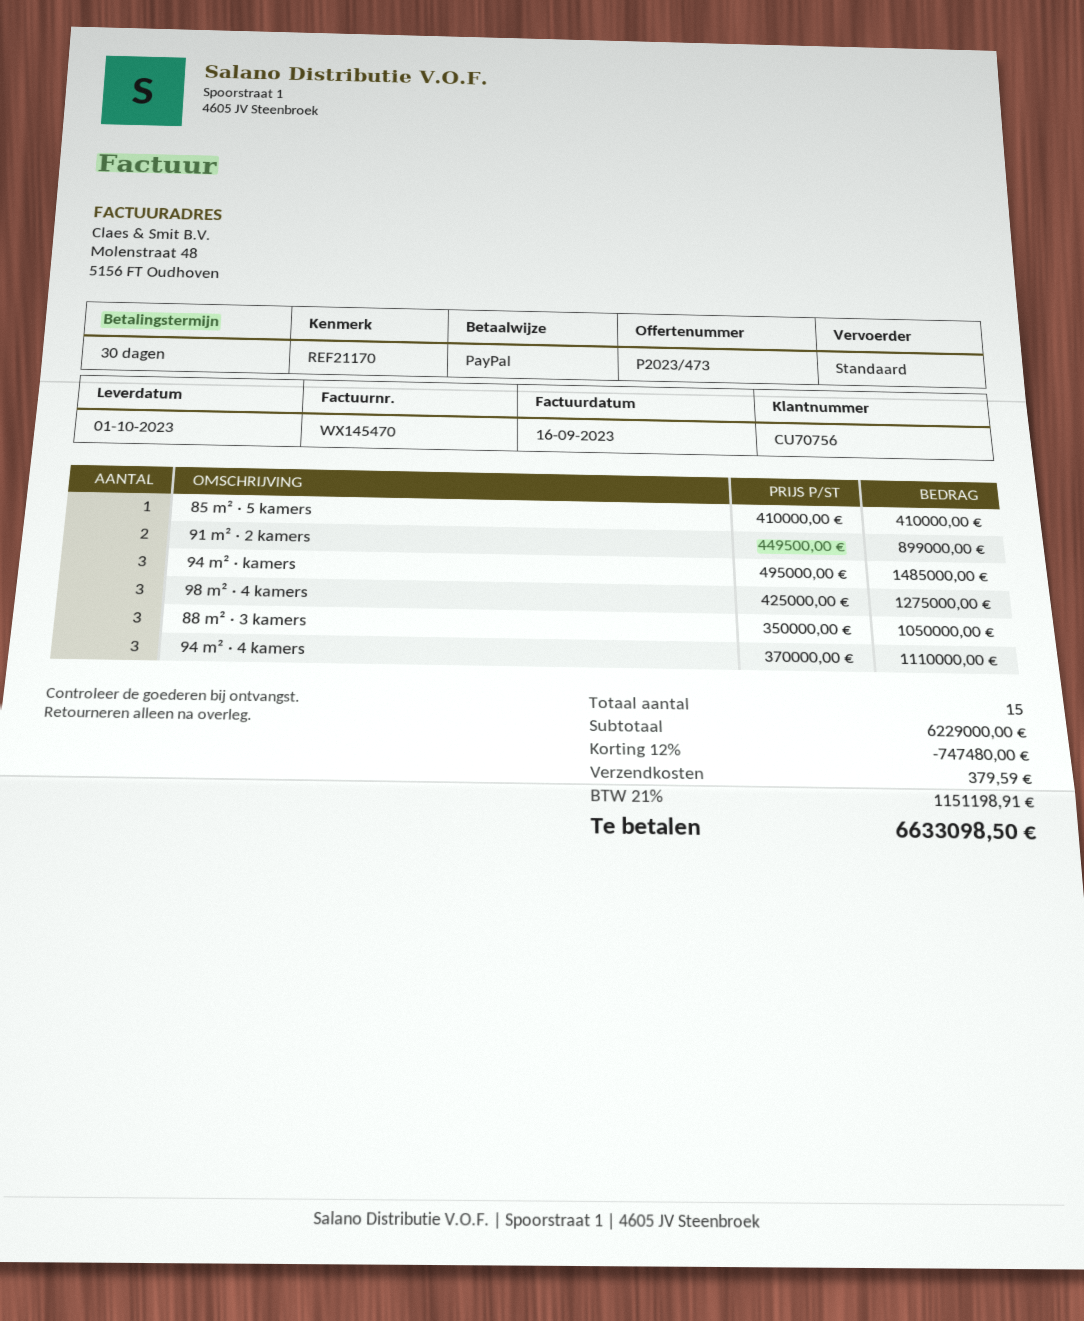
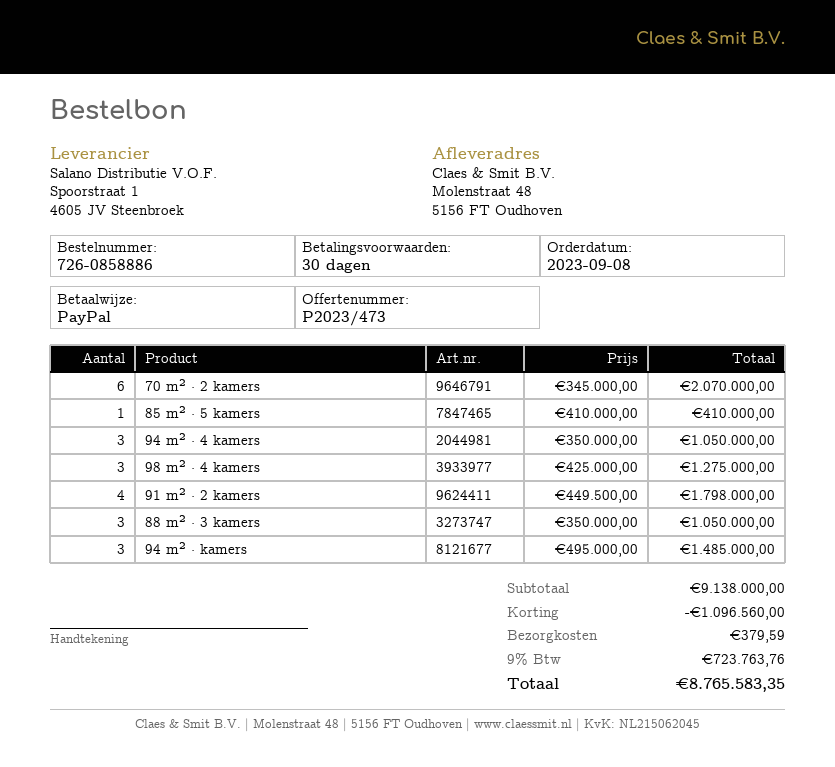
91 m² · 2 kamers: 2 x 449500.00 = 899000.00 -> 4 x 449500.00 = 1798000.00
94 m² · 4 kamers: 3 x 370000.00 = 1110000.00 -> 3 x 350000.00 = 1050000.00
70 m² · 2 kamers: none -> 6 x 345000.00 = 2070000.00
subtotal: 6229000.00 -> 9138000.00
discount: 747480.00 -> 1096560.00
tax: 21% = 1151198.91 -> 9% = 723763.76
total: 6633098.50 -> 8765583.35

